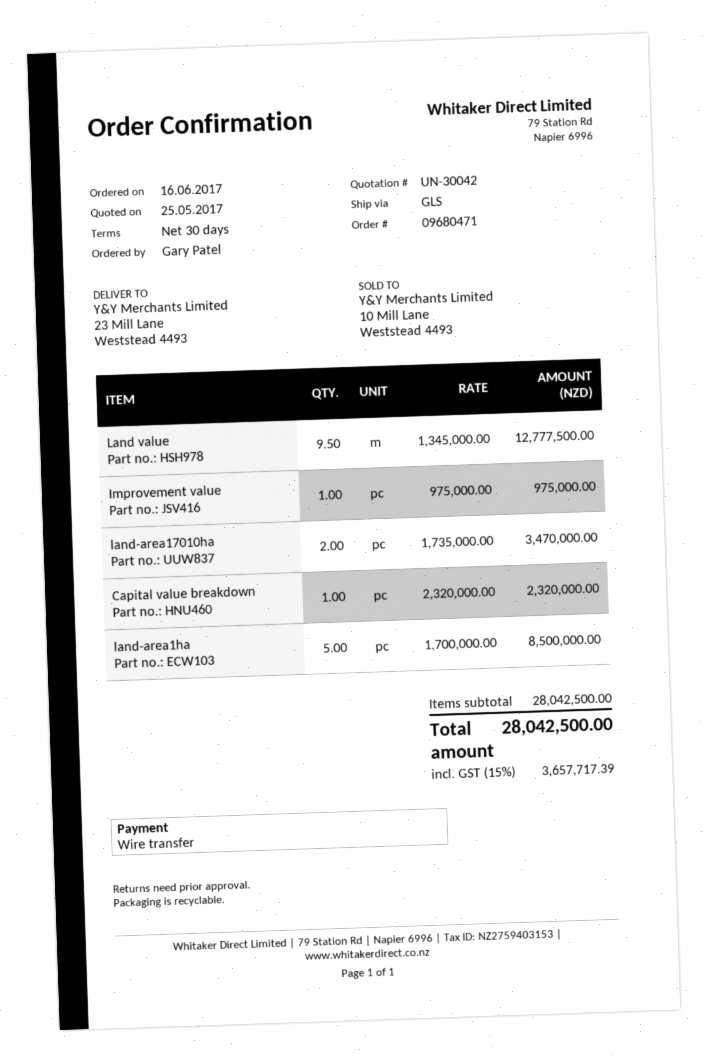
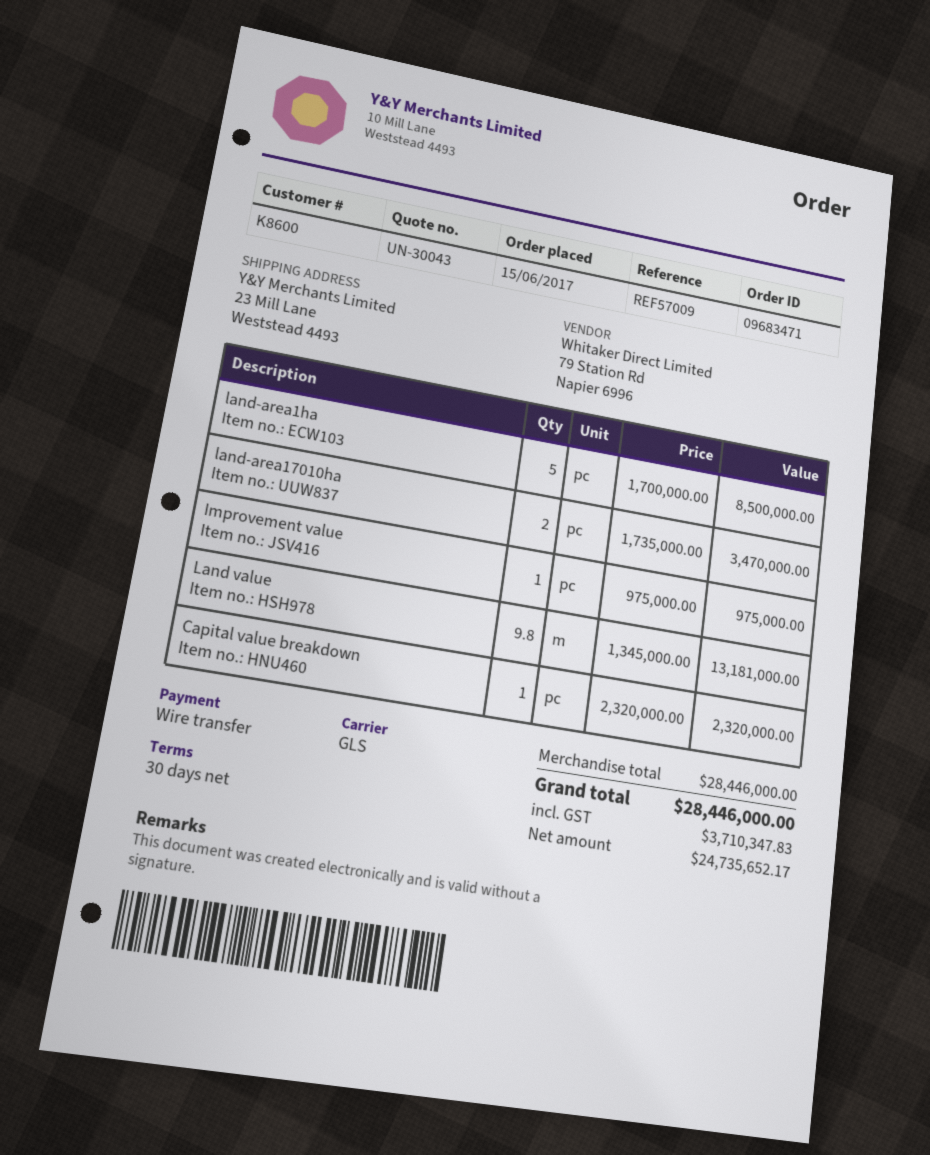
quote number: UN-30042 -> UN-30043
order number: 09680471 -> 09683471
order date: 2017-06-16 -> 2017-06-15
Land value: 9.5 x 1345000.00 = 12777500.00 -> 9.8 x 1345000.00 = 13181000.00
subtotal: 28042500.00 -> 28446000.00
tax: 3657717.39 -> 3710347.83
total: 28042500.00 -> 28446000.00

